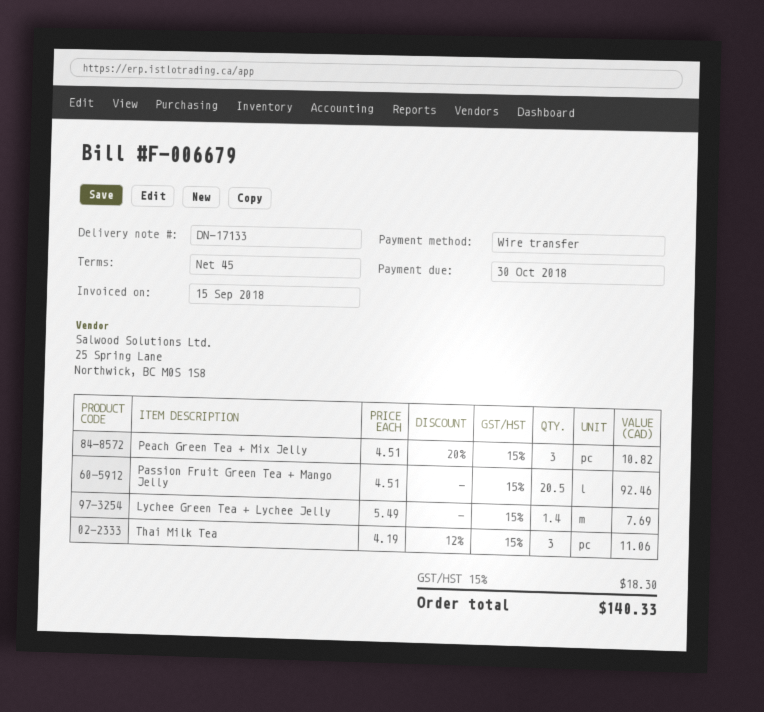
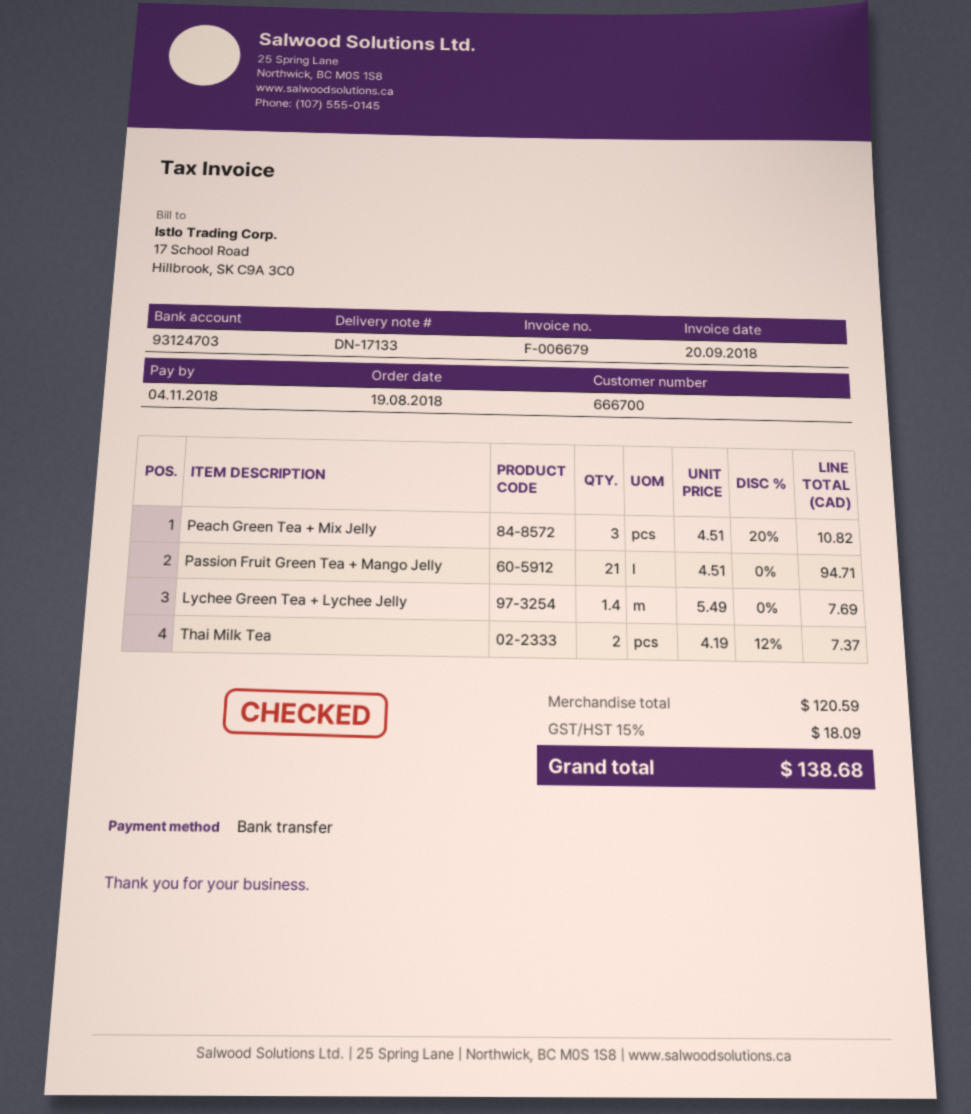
invoice date: 2018-09-15 -> 2018-09-20
due date: 2018-10-30 -> 2018-11-04
Passion Fruit Green Tea + Mango Jelly: 20.5 x 4.51 = 92.46 -> 21 x 4.51 = 94.71
Thai Milk Tea: 3 x 4.19 - 12% = 11.06 -> 2 x 4.19 - 12% = 7.37
tax: 15% = 18.30 -> 15% = 18.09
total: 140.33 -> 138.68

